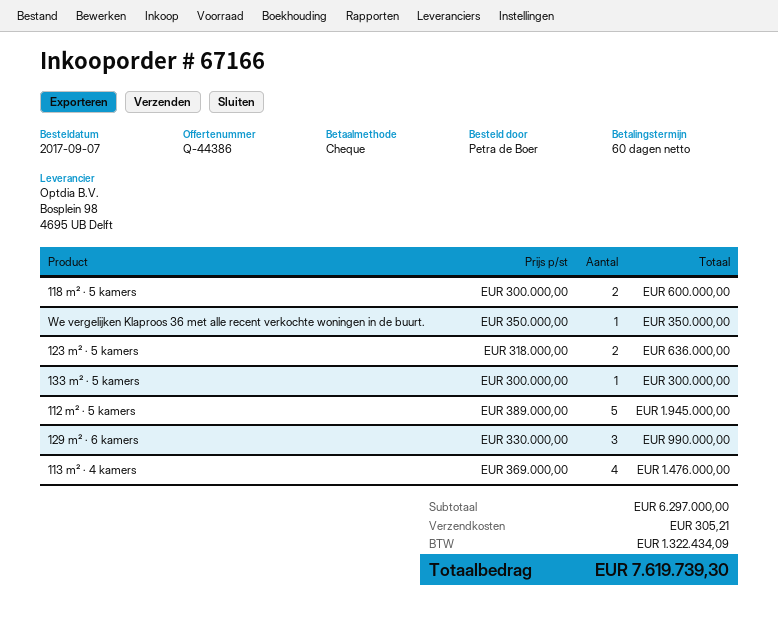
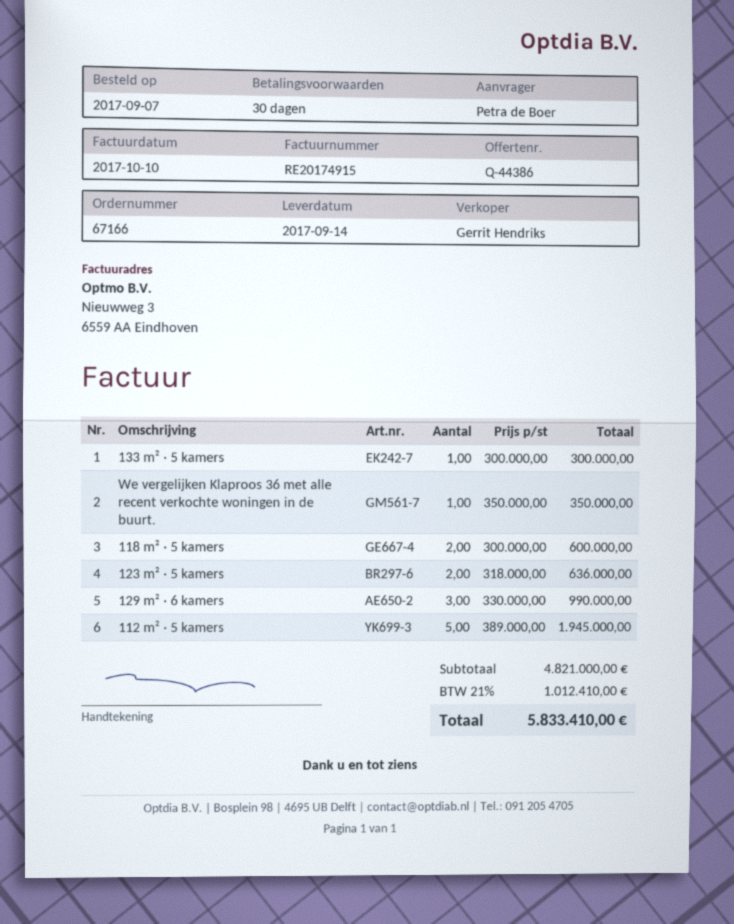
payment terms: 60 days -> 30 days
113 m² · 4 kamers: 4 x 369000.00 = 1476000.00 -> none
subtotal: 6297000.00 -> 4821000.00
shipping: 305.21 -> none
tax: 1322434.09 -> 1012410.00
total: 7619739.30 -> 5833410.00

